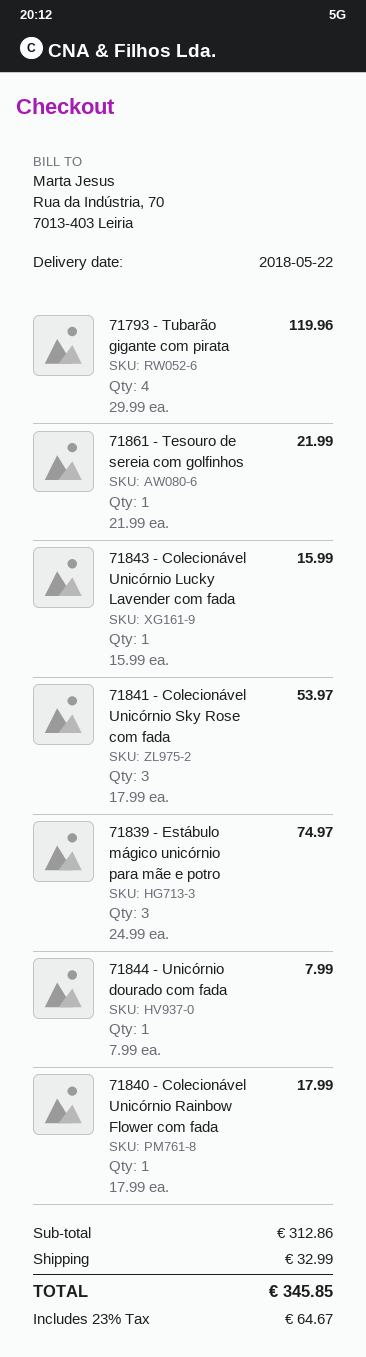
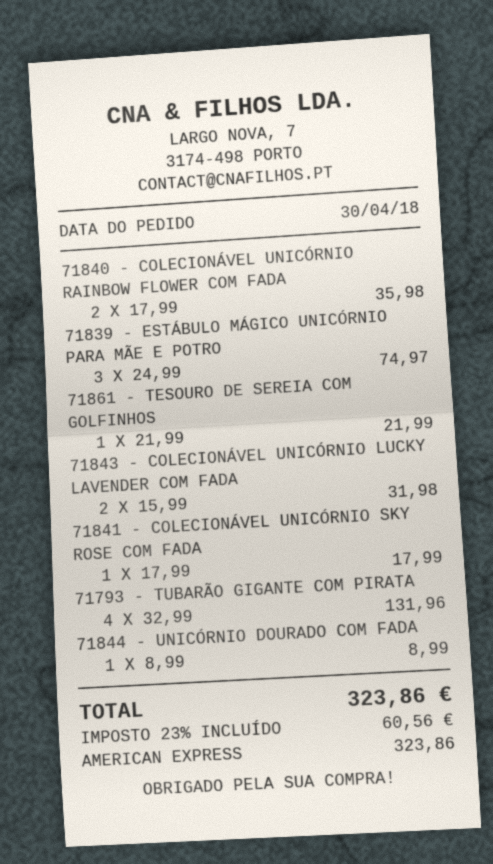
71793 - Tubarão gigante com pirata: 4 x 29.99 = 119.96 -> 4 x 32.99 = 131.96
71843 - Colecionável Unicórnio Lucky Lavender com fada: 1 x 15.99 = 15.99 -> 2 x 15.99 = 31.98
71841 - Colecionável Unicórnio Sky Rose com fada: 3 x 17.99 = 53.97 -> 1 x 17.99 = 17.99
71844 - Unicórnio dourado com fada: 1 x 7.99 = 7.99 -> 1 x 8.99 = 8.99
71840 - Colecionável Unicórnio Rainbow Flower com fada: 1 x 17.99 = 17.99 -> 2 x 17.99 = 35.98
shipping: 32.99 -> none
tax: 23% = 64.67 -> 23% = 60.56
total: 345.85 -> 323.86

